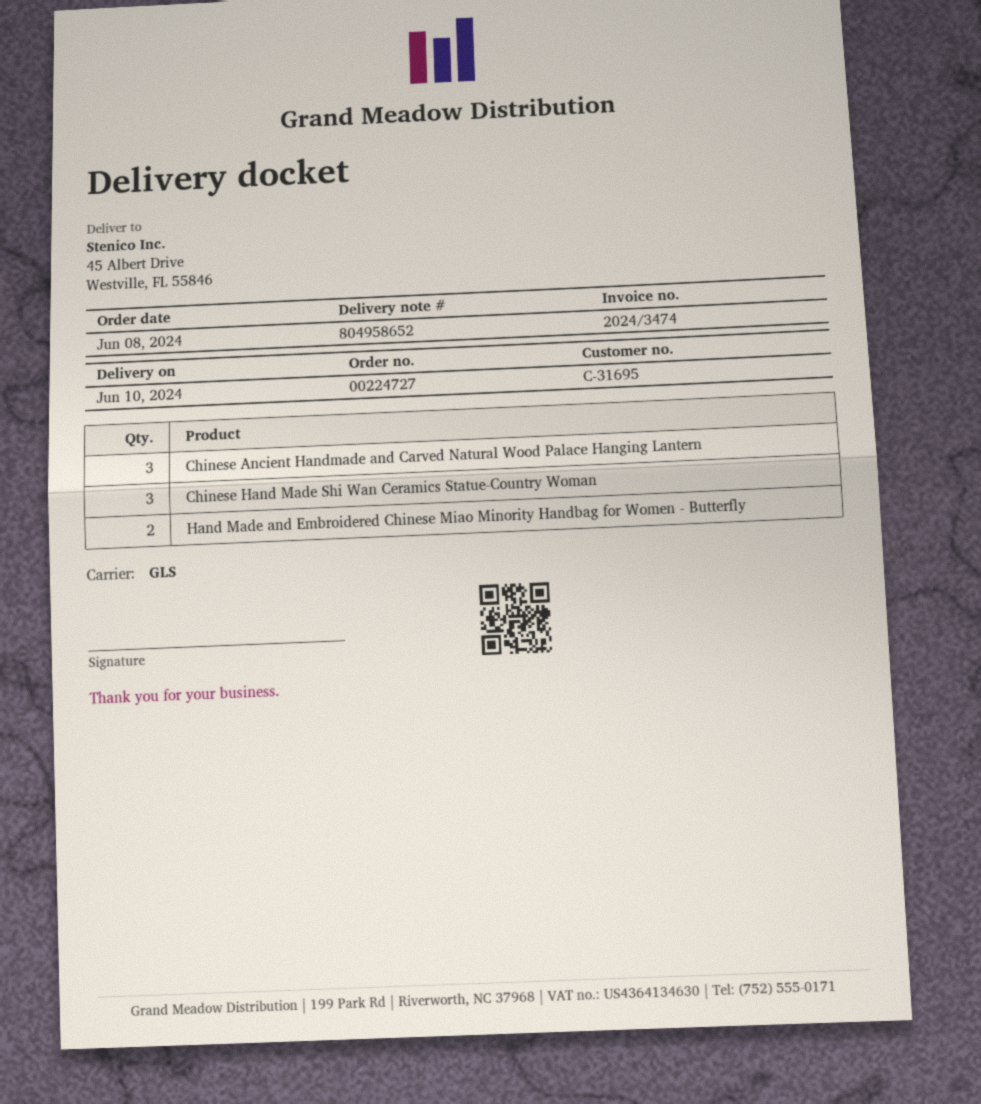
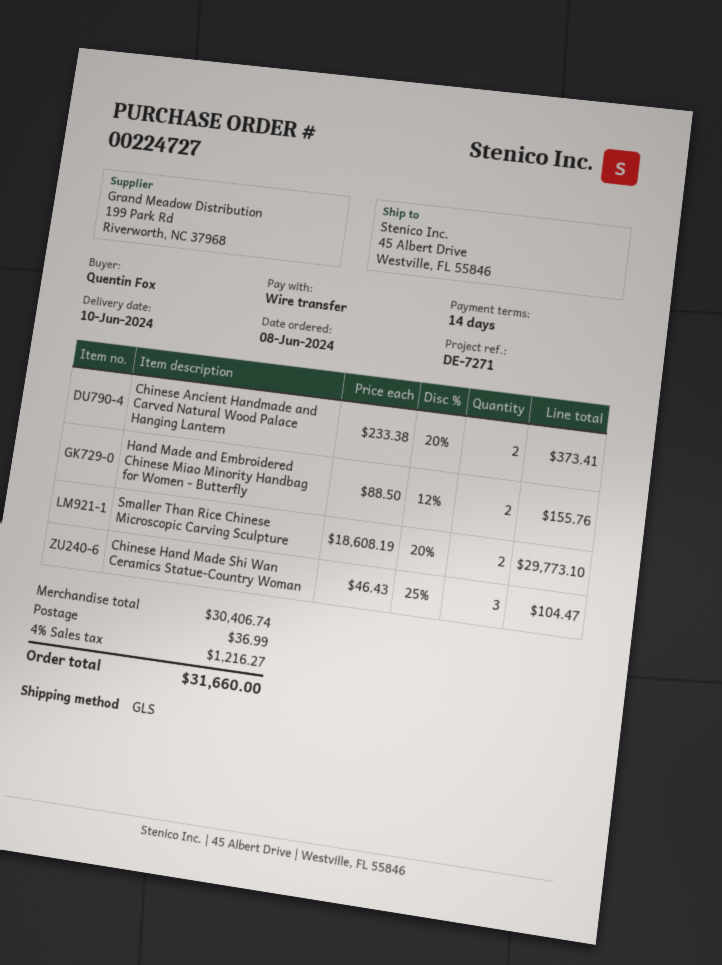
Chinese Ancient Handmade and Carved Natural Wood Palace Hanging Lantern: 3 -> 2
Smaller Than Rice Chinese Microscopic Carving Sculpture: none -> 2

